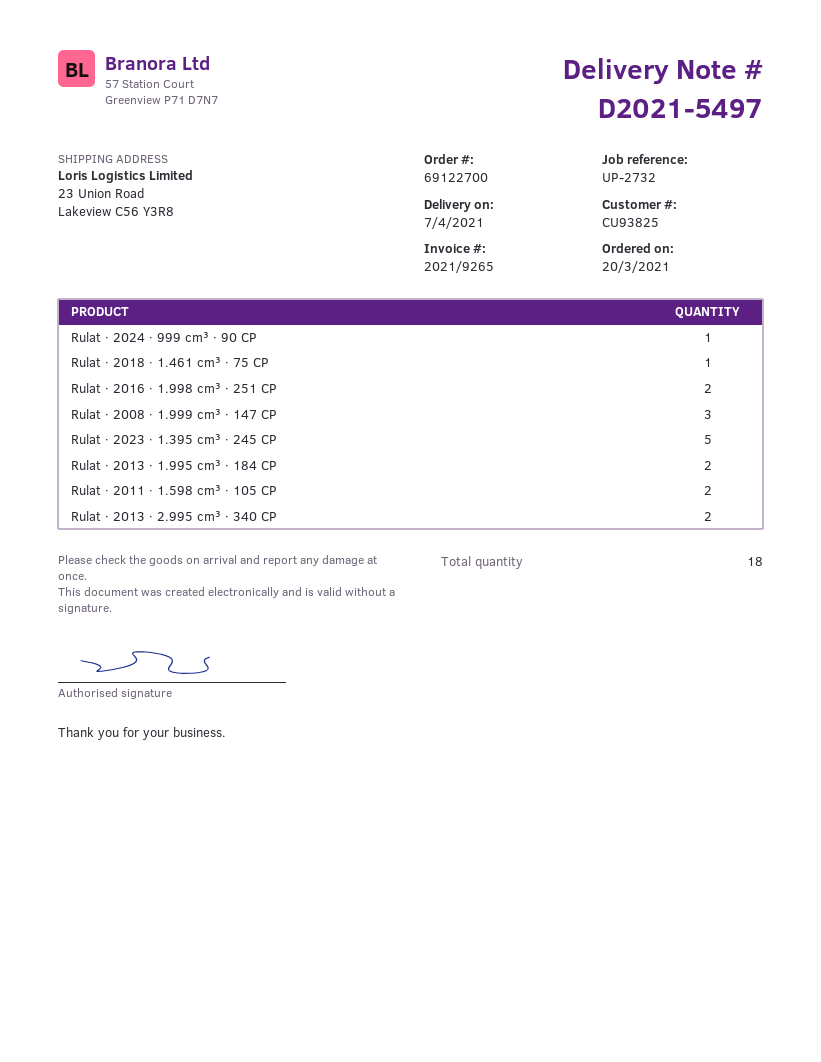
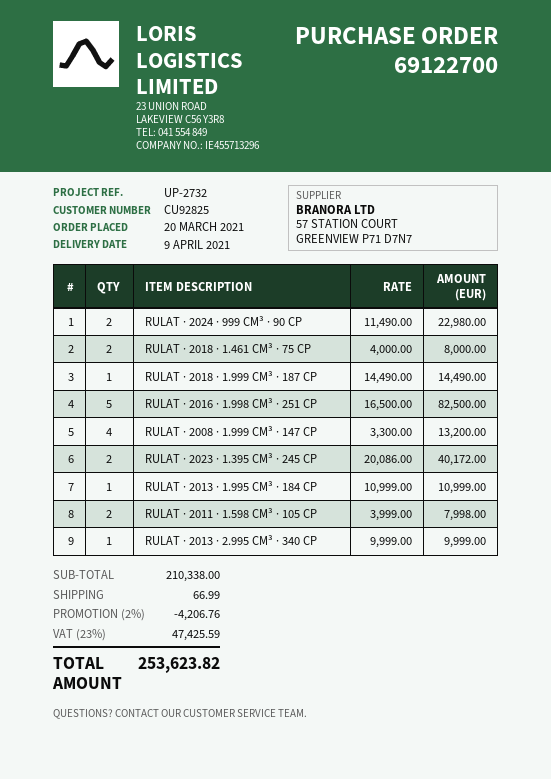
delivery date: 2021-04-07 -> 2021-04-09
customer number: CU93825 -> CU92825
Rulat · 2024 · 999 cm³ · 90 CP: 1 -> 2
Rulat · 2018 · 1.461 cm³ · 75 CP: 1 -> 2
Rulat · 2016 · 1.998 cm³ · 251 CP: 2 -> 5
Rulat · 2008 · 1.999 cm³ · 147 CP: 3 -> 4
Rulat · 2023 · 1.395 cm³ · 245 CP: 5 -> 2
Rulat · 2013 · 1.995 cm³ · 184 CP: 2 -> 1
Rulat · 2013 · 2.995 cm³ · 340 CP: 2 -> 1
RULAT · 2018 · 1.999 CM³ · 187 CP: none -> 1

